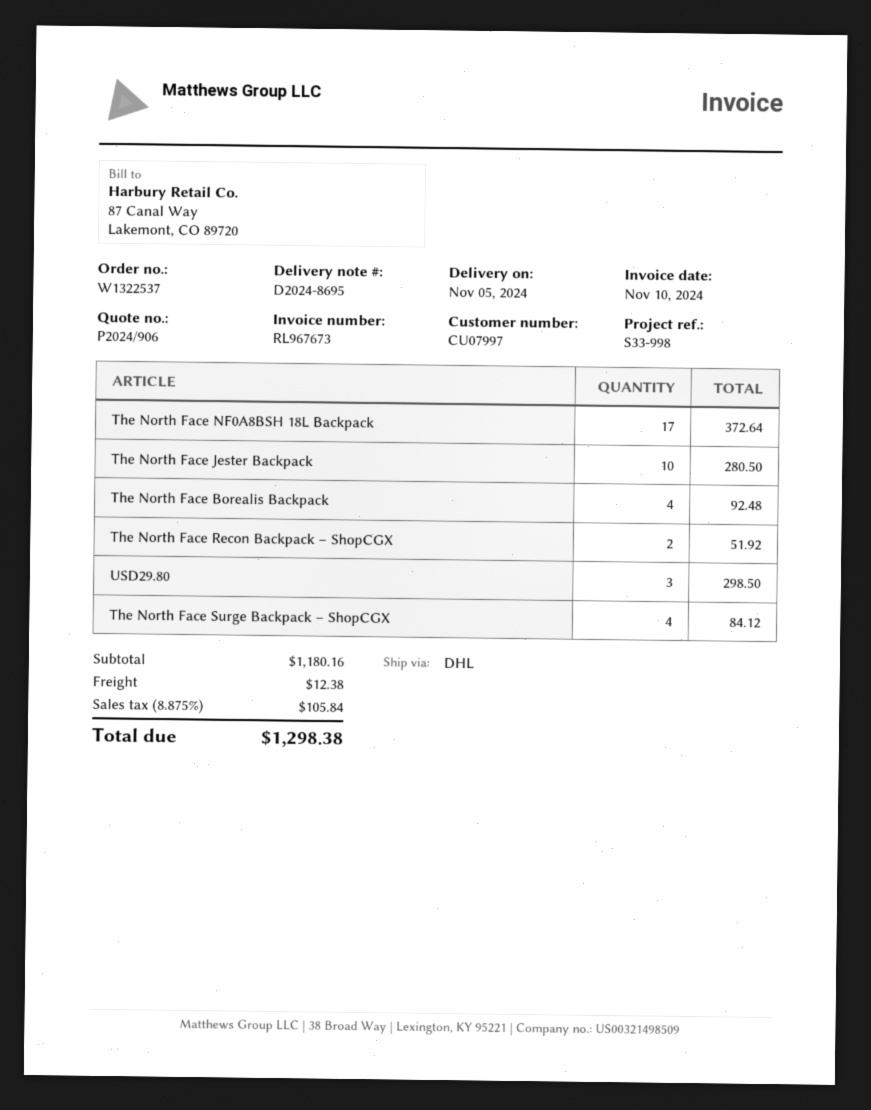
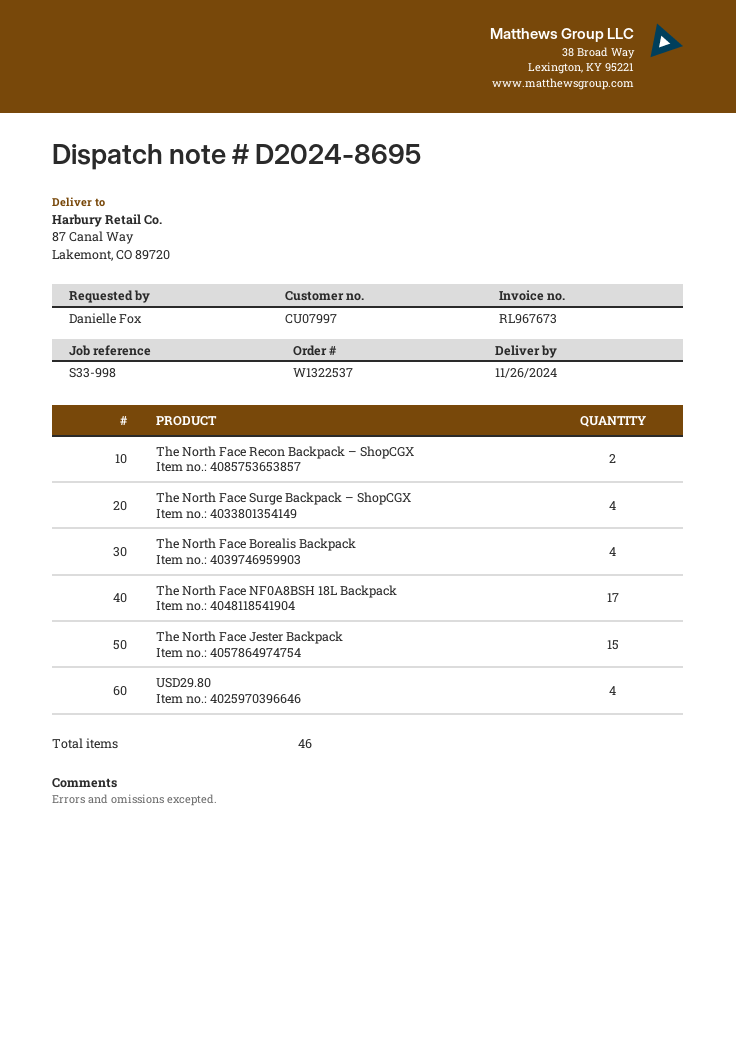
delivery date: 2024-11-05 -> 2024-11-26
The North Face Jester Backpack: 10 -> 15
USD29.80: 3 -> 4

